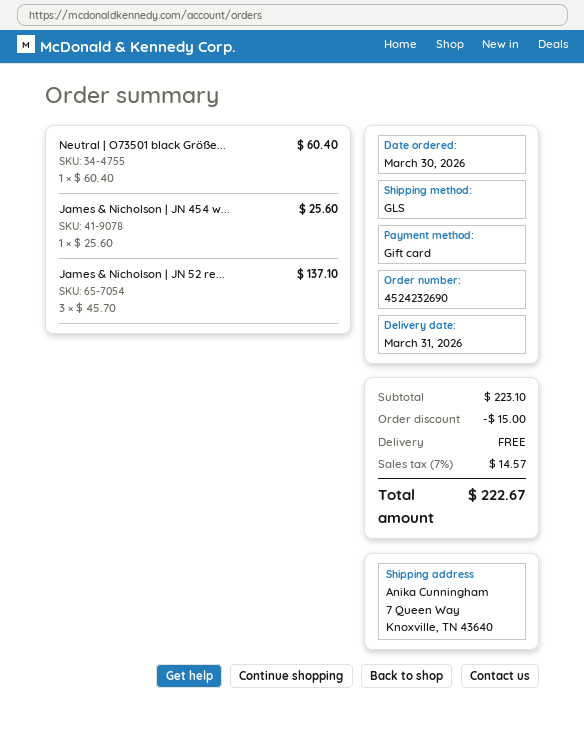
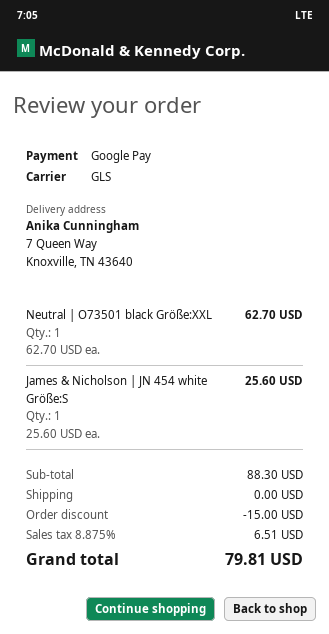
payment method: gift card -> Google Pay
Neutral | O73501 black Größe...: 1 x 60.40 = 60.40 -> 1 x 62.70 = 62.70
James & Nicholson | JN 52 re...: 3 x 45.70 = 137.10 -> none
subtotal: 223.10 -> 88.30
tax: 7% = 14.57 -> 8.875% = 6.51
total: 222.67 -> 79.81

